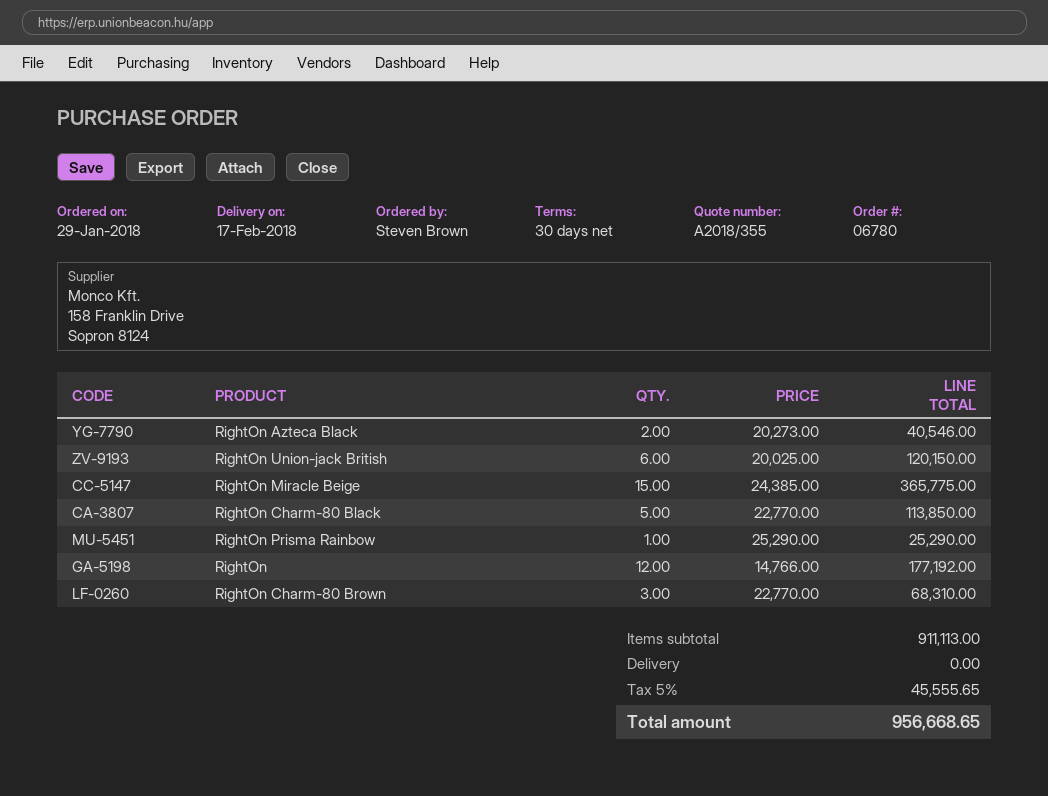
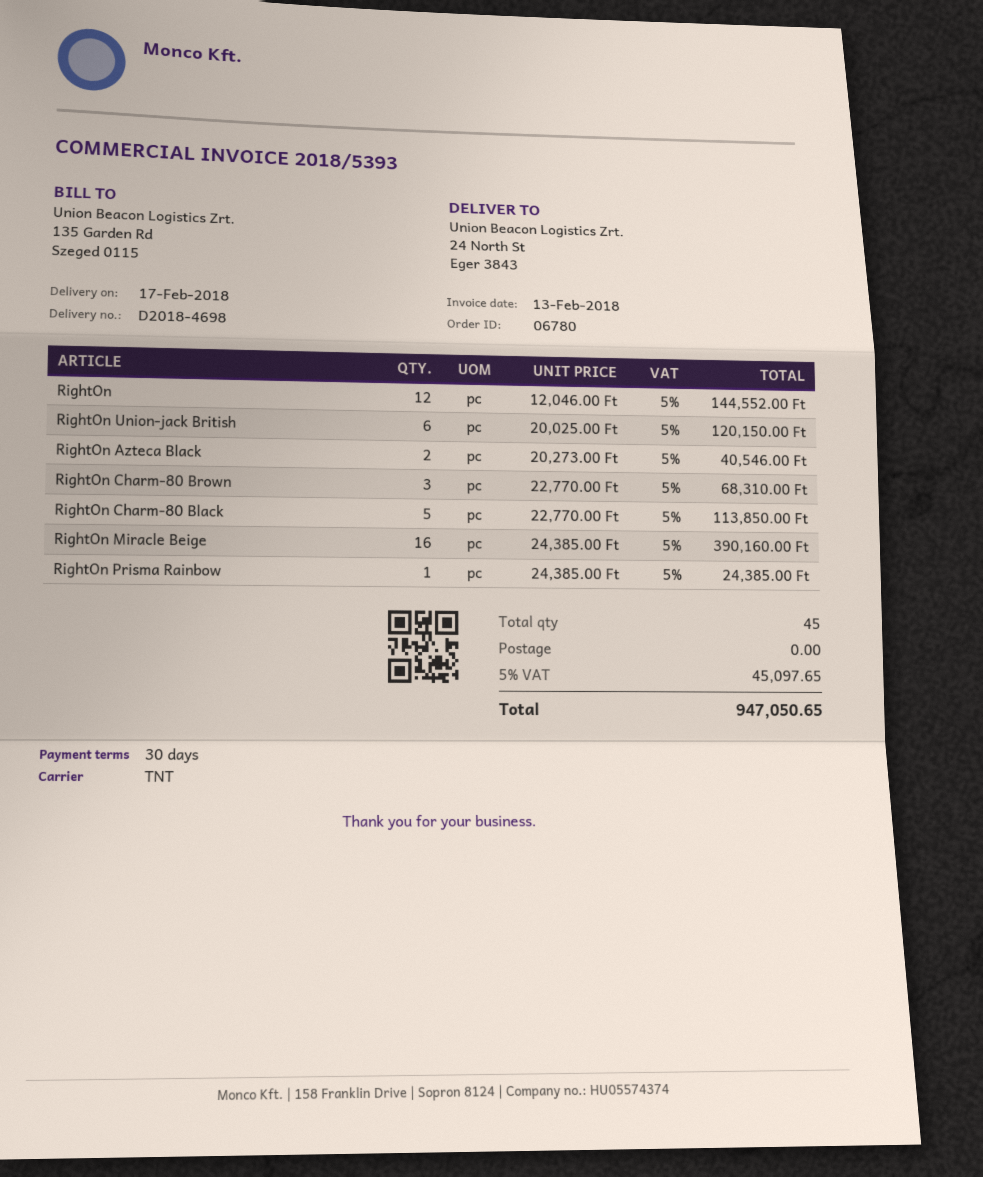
RightOn Miracle Beige: 15 x 24385.00 = 365775.00 -> 16 x 24385.00 = 390160.00
RightOn Prisma Rainbow: 1 x 25290.00 = 25290.00 -> 1 x 24385.00 = 24385.00
RightOn: 12 x 14766.00 = 177192.00 -> 12 x 12046.00 = 144552.00
tax: 5% = 45555.65 -> 5% = 45097.65
total: 956668.65 -> 947050.65

